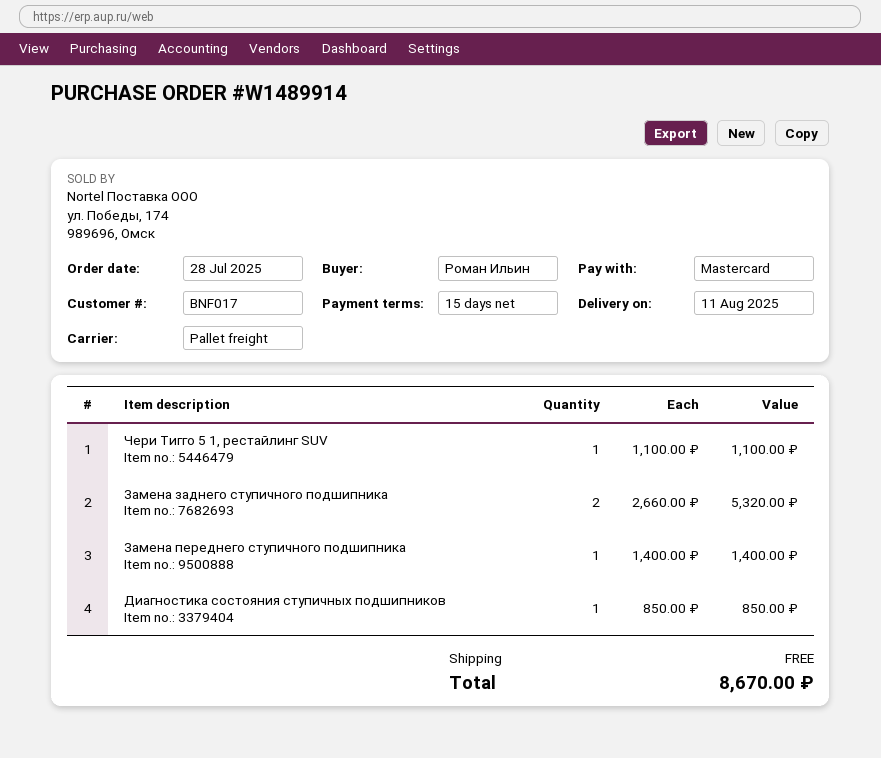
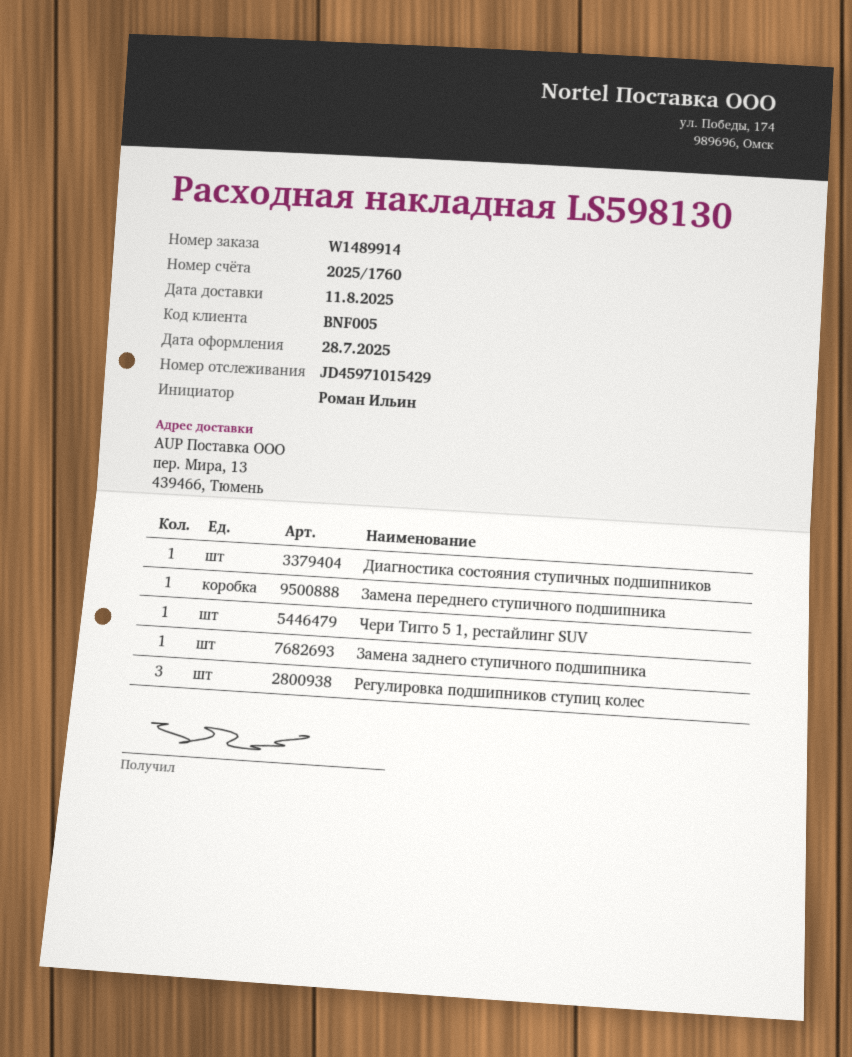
customer number: BNF017 -> BNF005
Замена заднего ступичного подшипника: 2 -> 1
Регулировка подшипников ступиц колес: none -> 3

